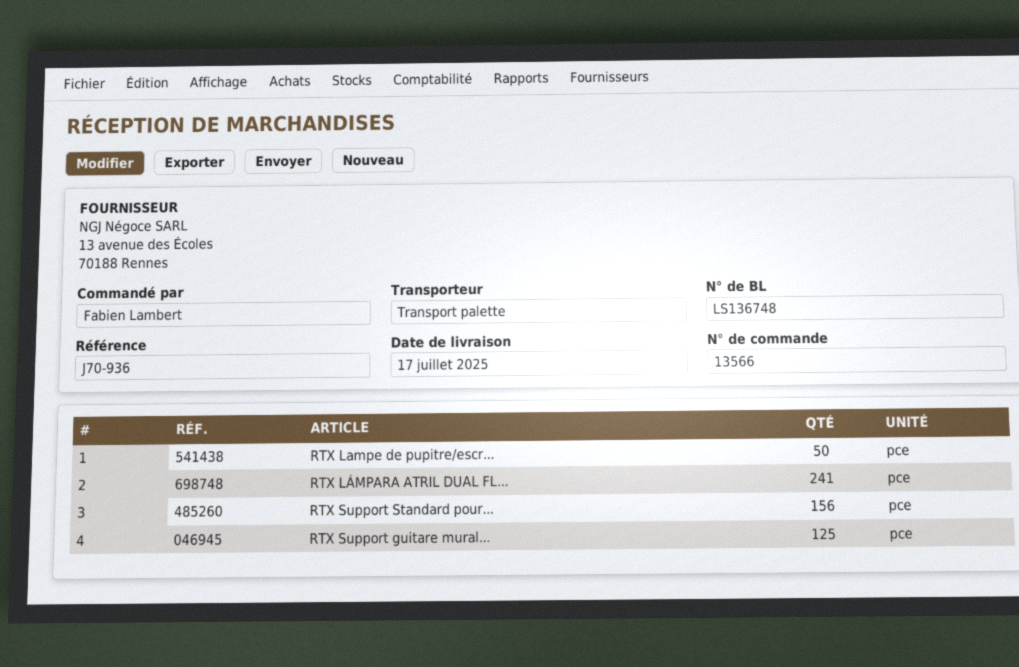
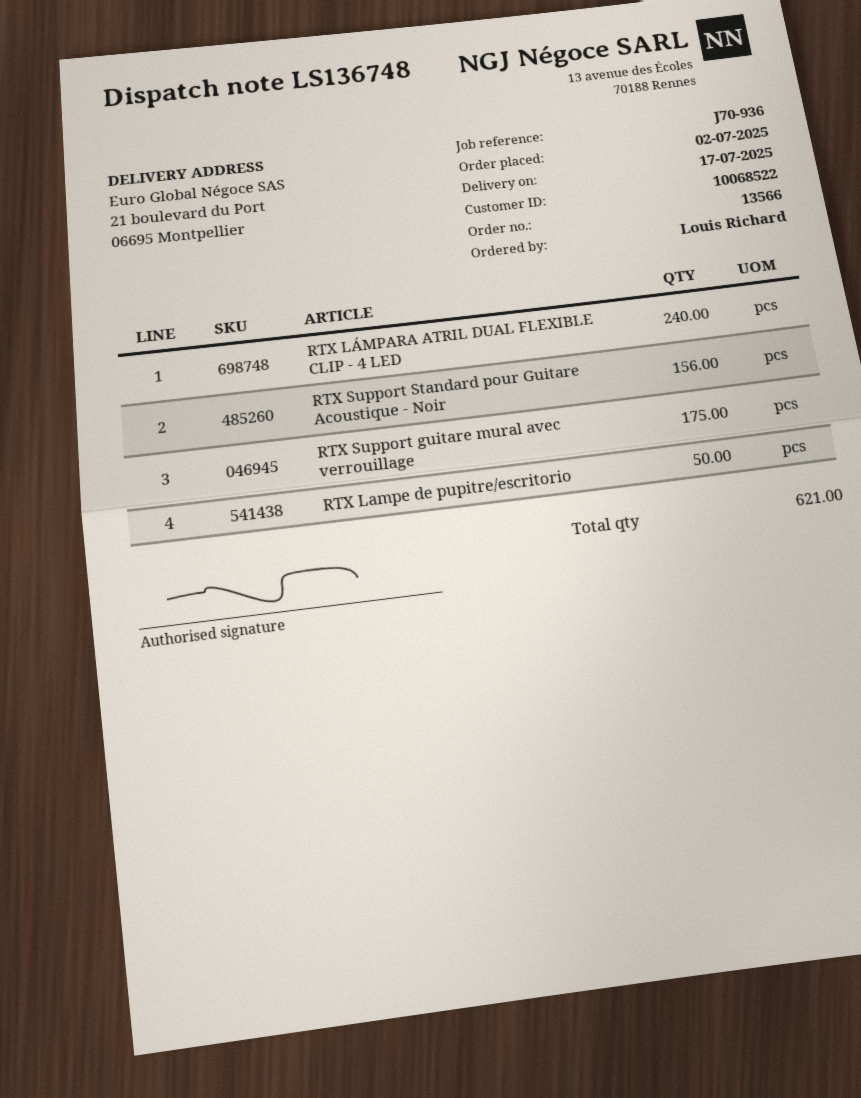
ordered by: Fabien Lambert -> Louis Richard
RTX LÁMPARA ATRIL DUAL FL...: 241 -> 240
RTX Support guitare mural...: 125 -> 175

